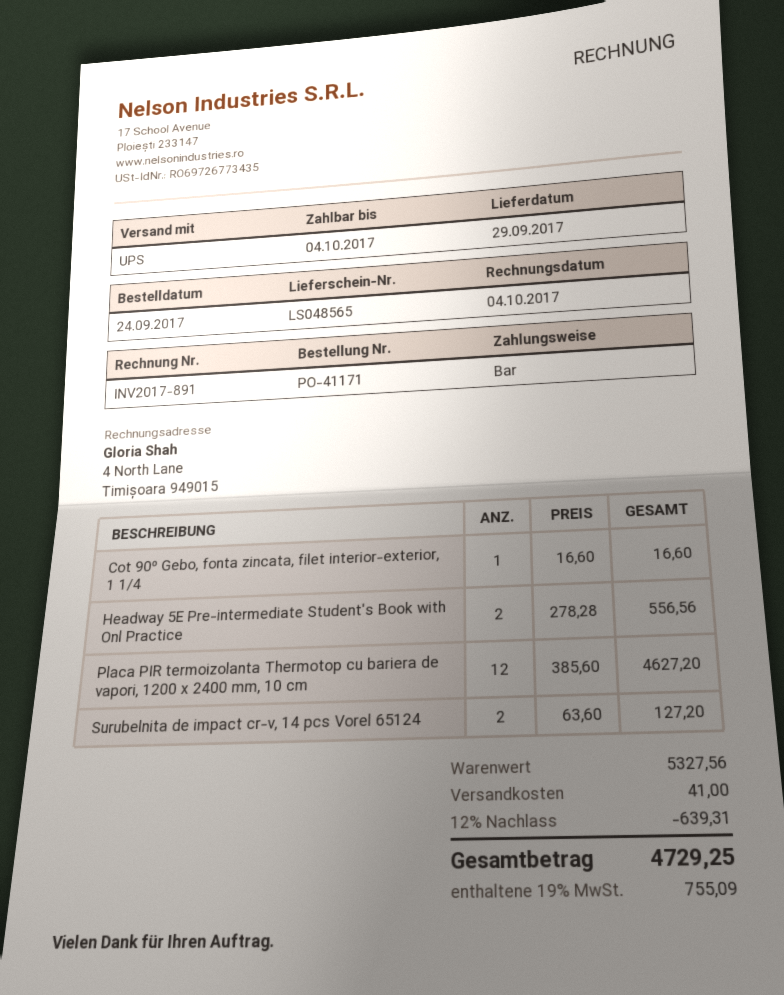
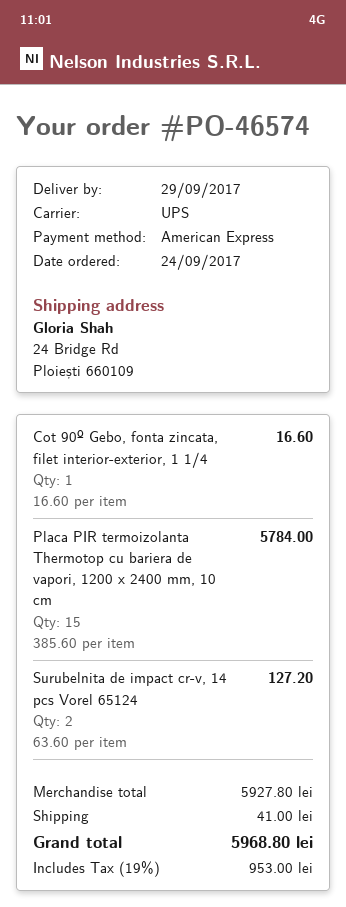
order number: PO-41171 -> PO-46574
payment method: cash -> American Express
Headway 5E Pre-intermediate Student's Book with Onl Practice: 2 x 278.28 = 556.56 -> none
Placa PIR termoizolanta Thermotop cu bariera de vapori, 1200 x 2400 mm, 10 cm: 12 x 385.60 = 4627.20 -> 15 x 385.60 = 5784.00
subtotal: 5327.56 -> 5927.80
discount: 12% = 639.31 -> none
tax: 19% = 755.09 -> 19% = 953.00
total: 4729.25 -> 5968.80

